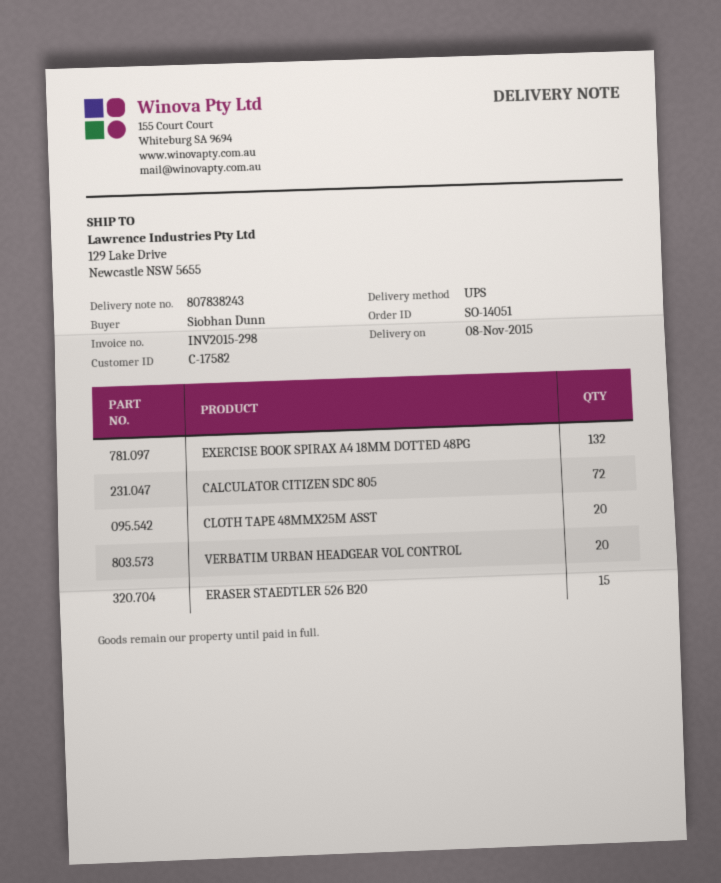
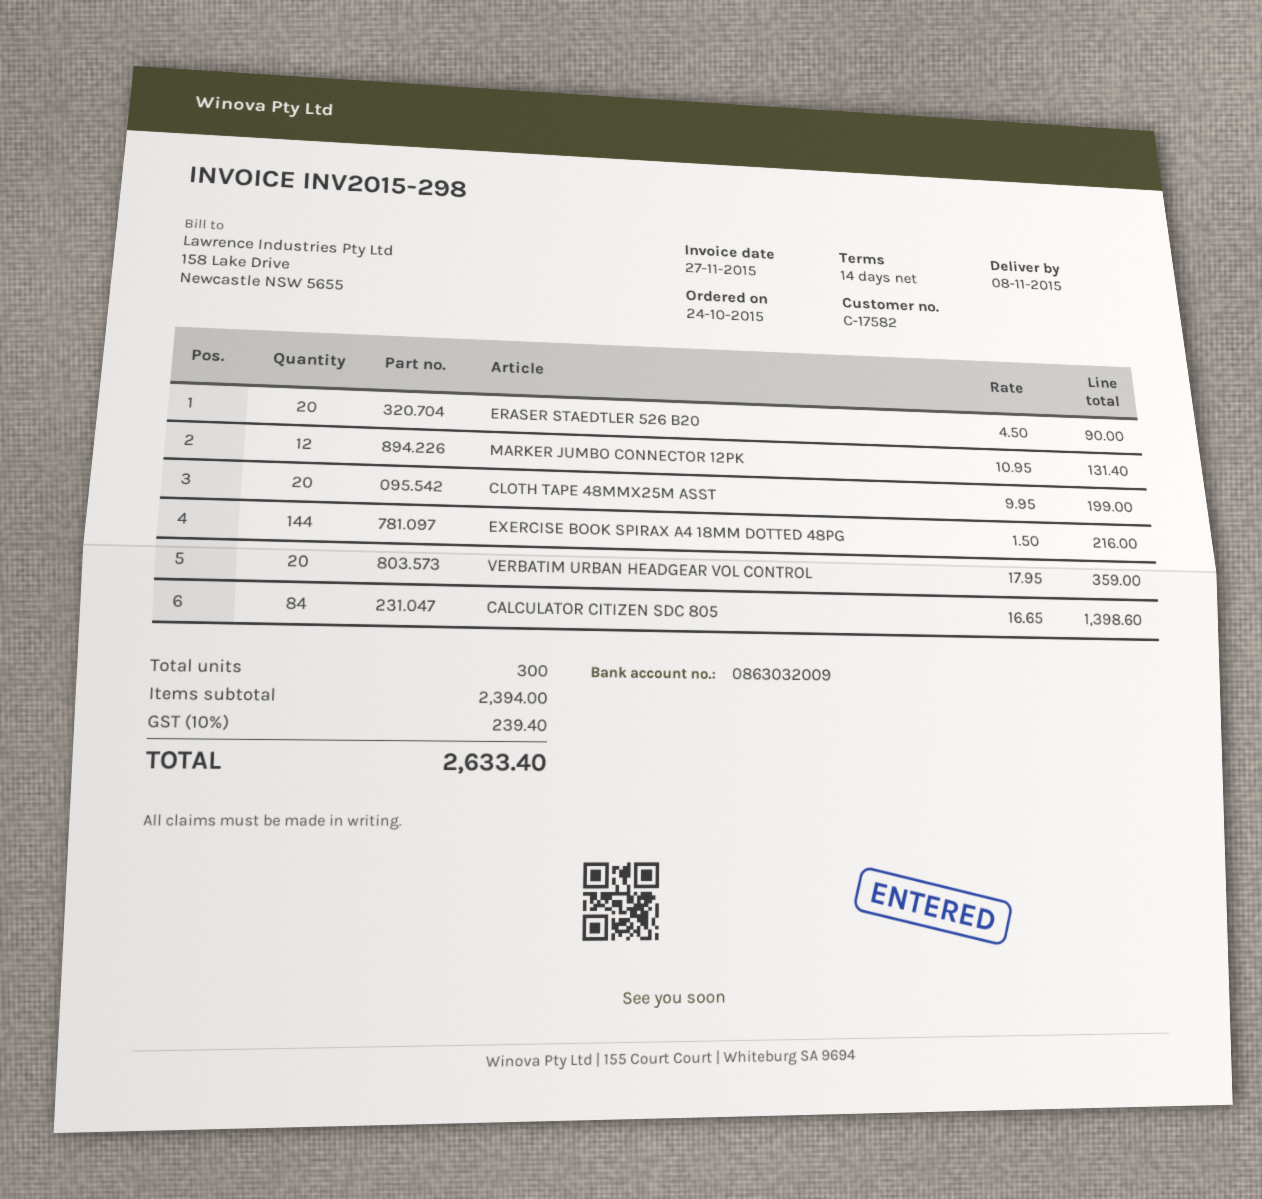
EXERCISE BOOK SPIRAX A4 18MM DOTTED 48PG: 132 -> 144
CALCULATOR CITIZEN SDC 805: 72 -> 84
ERASER STAEDTLER 526 B20: 15 -> 20
MARKER JUMBO CONNECTOR 12PK: none -> 12

